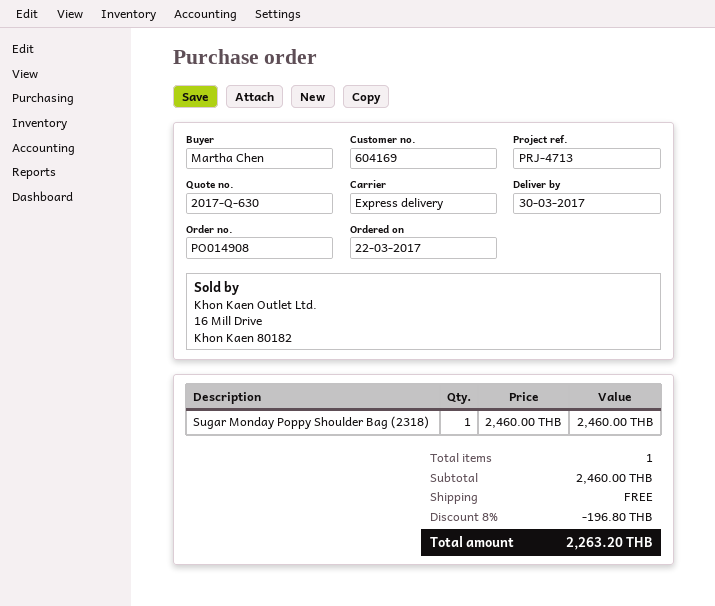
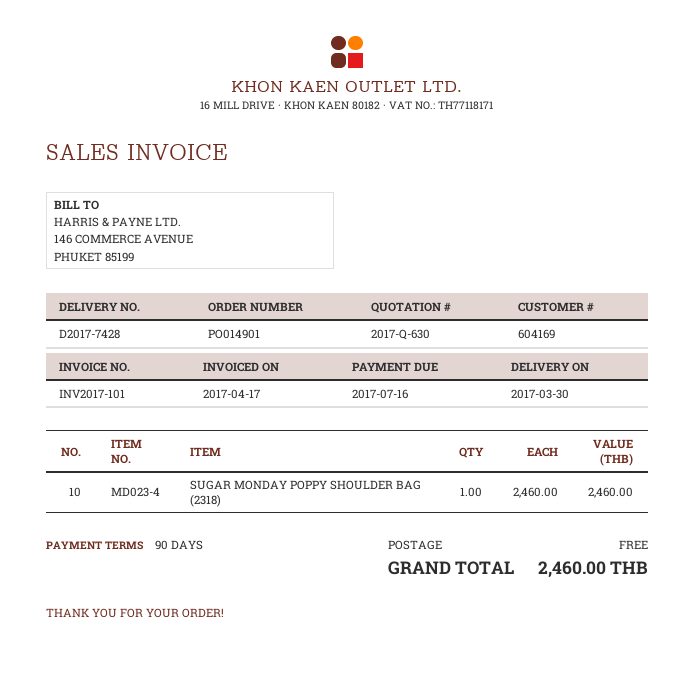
order number: PO014908 -> PO014901
discount: 8% = 196.80 -> none
total: 2263.20 -> 2460.00

